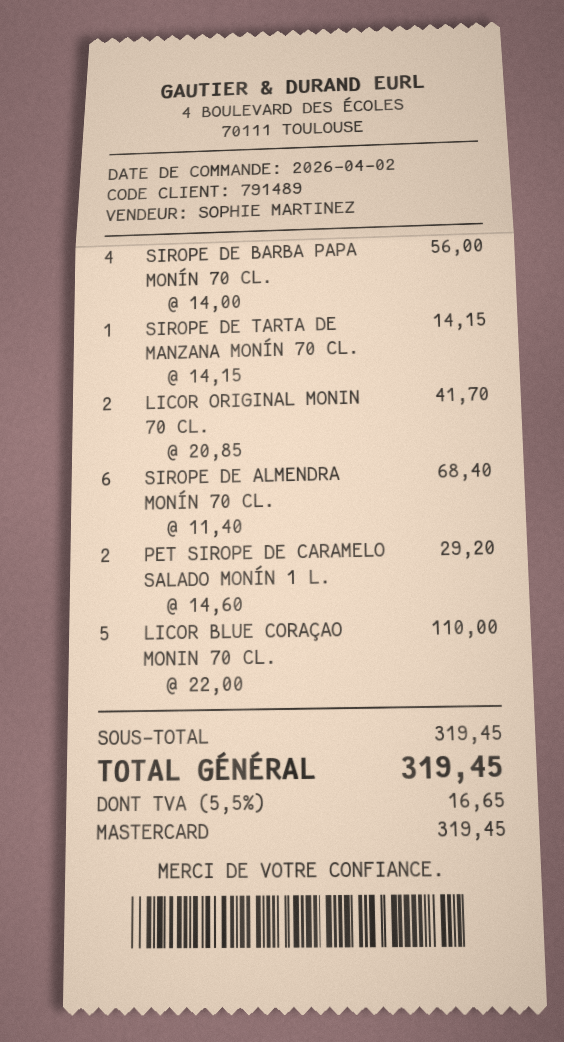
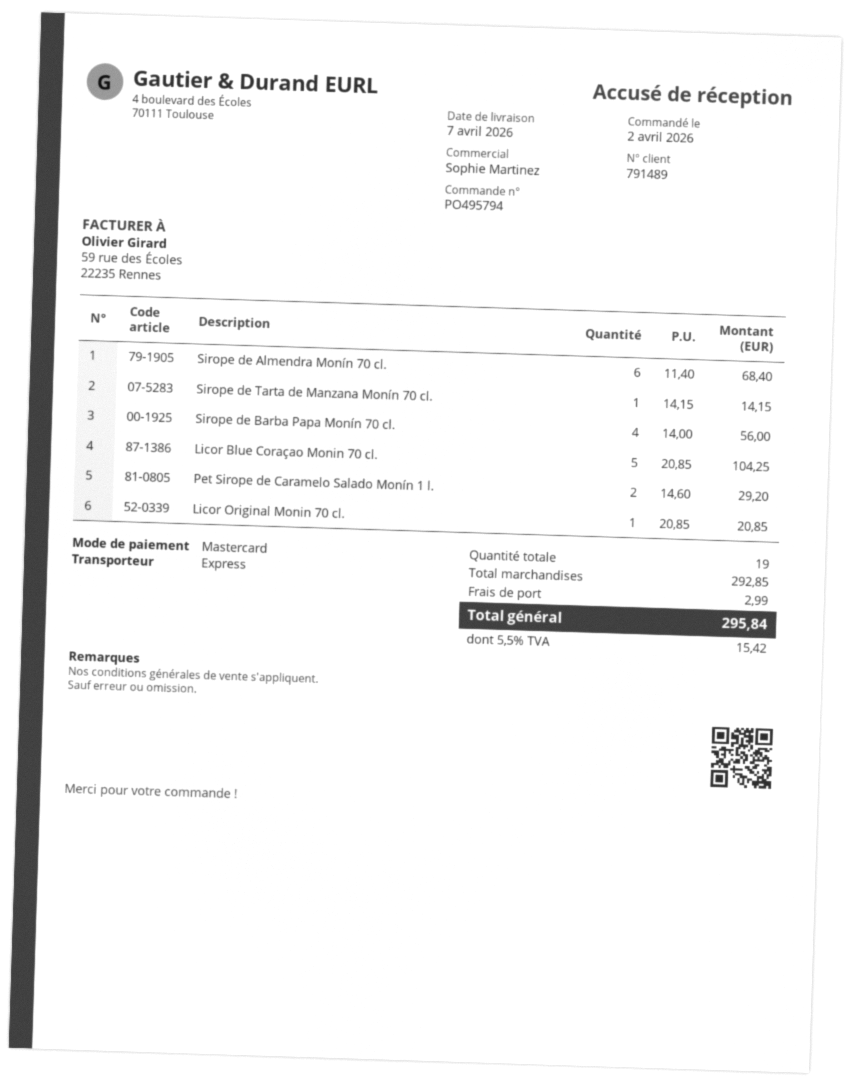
LICOR ORIGINAL MONIN 70 CL.: 2 x 20.85 = 41.70 -> 1 x 20.85 = 20.85
LICOR BLUE CORAÇAO MONIN 70 CL.: 5 x 22.00 = 110.00 -> 5 x 20.85 = 104.25
subtotal: 319.45 -> 292.85
shipping: none -> 2.99
tax: 5.5% = 16.65 -> 5.5% = 15.42
total: 319.45 -> 295.84

